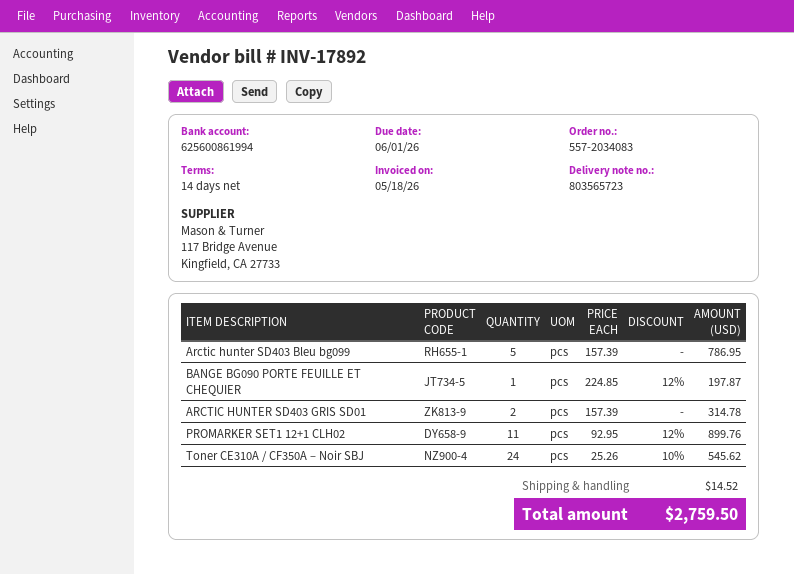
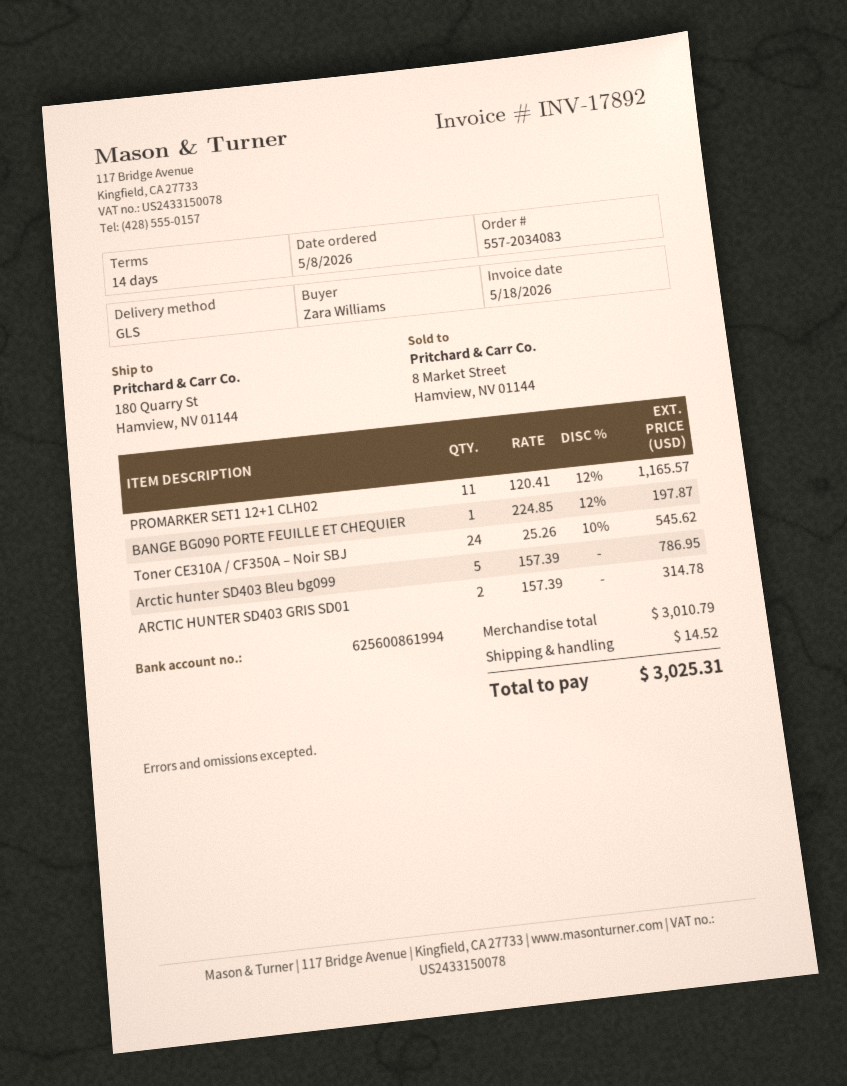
PROMARKER SET1 12+1 CLH02: 11 x 92.95 - 12% = 899.76 -> 11 x 120.41 - 12% = 1165.57
total: 2759.50 -> 3025.31

